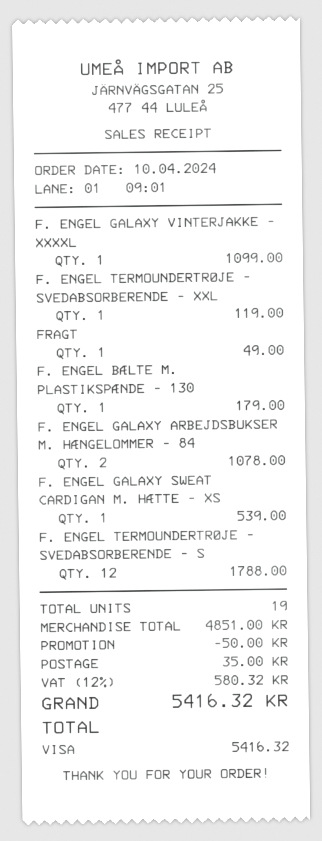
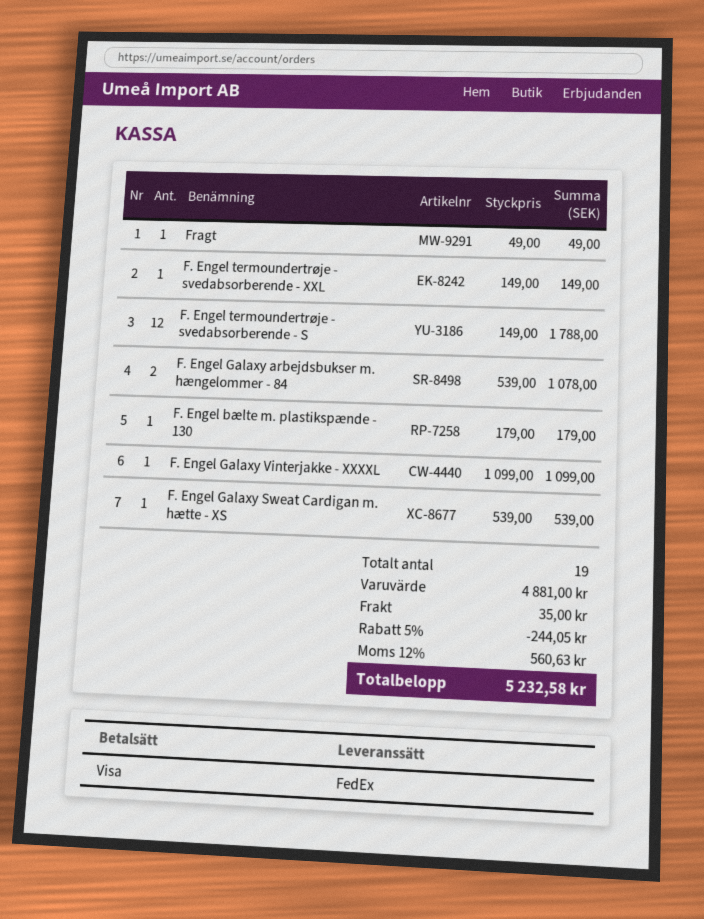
F. ENGEL TERMOUNDERTRØJE - SVEDABSORBERENDE - XXL: 1 for 119.00 -> 1 for 149.00
subtotal: 4851.00 -> 4881.00
discount: 50.00 -> 244.05
tax: 12% = 580.32 -> 12% = 560.63
total: 5416.32 -> 5232.58

